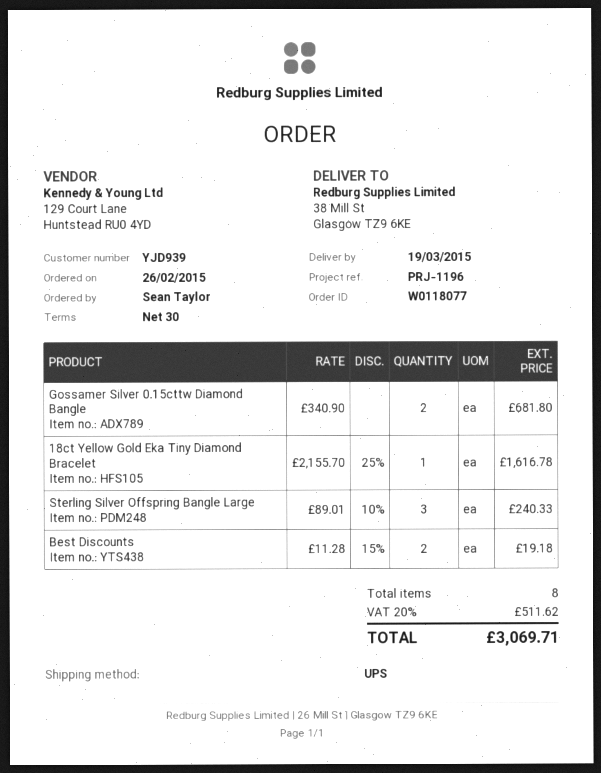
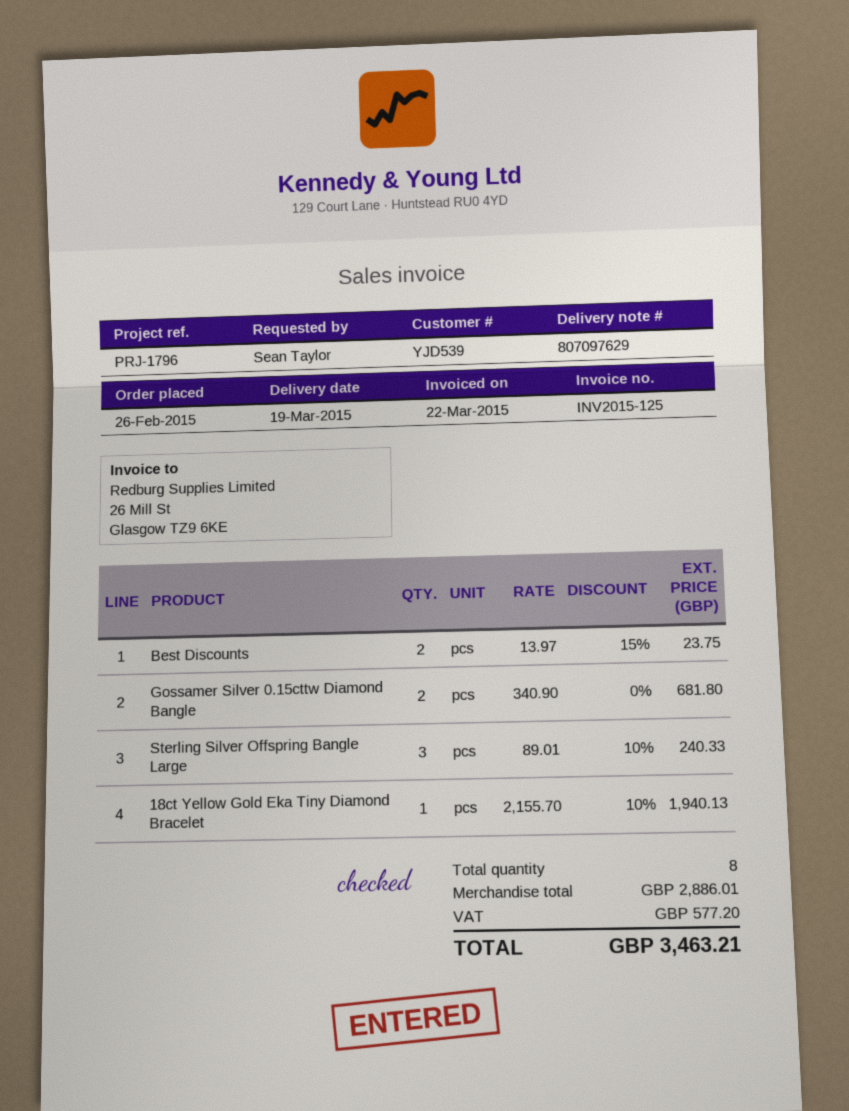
customer number: YJD939 -> YJD539
reference: PRJ-1196 -> PRJ-1796
18ct Yellow Gold Eka Tiny Diamond Bracelet: 1 x 2155.70 - 25% = 1616.78 -> 1 x 2155.70 - 10% = 1940.13
Best Discounts: 2 x 11.28 - 15% = 19.18 -> 2 x 13.97 - 15% = 23.75
tax: 511.62 -> 577.20
total: 3069.71 -> 3463.21

